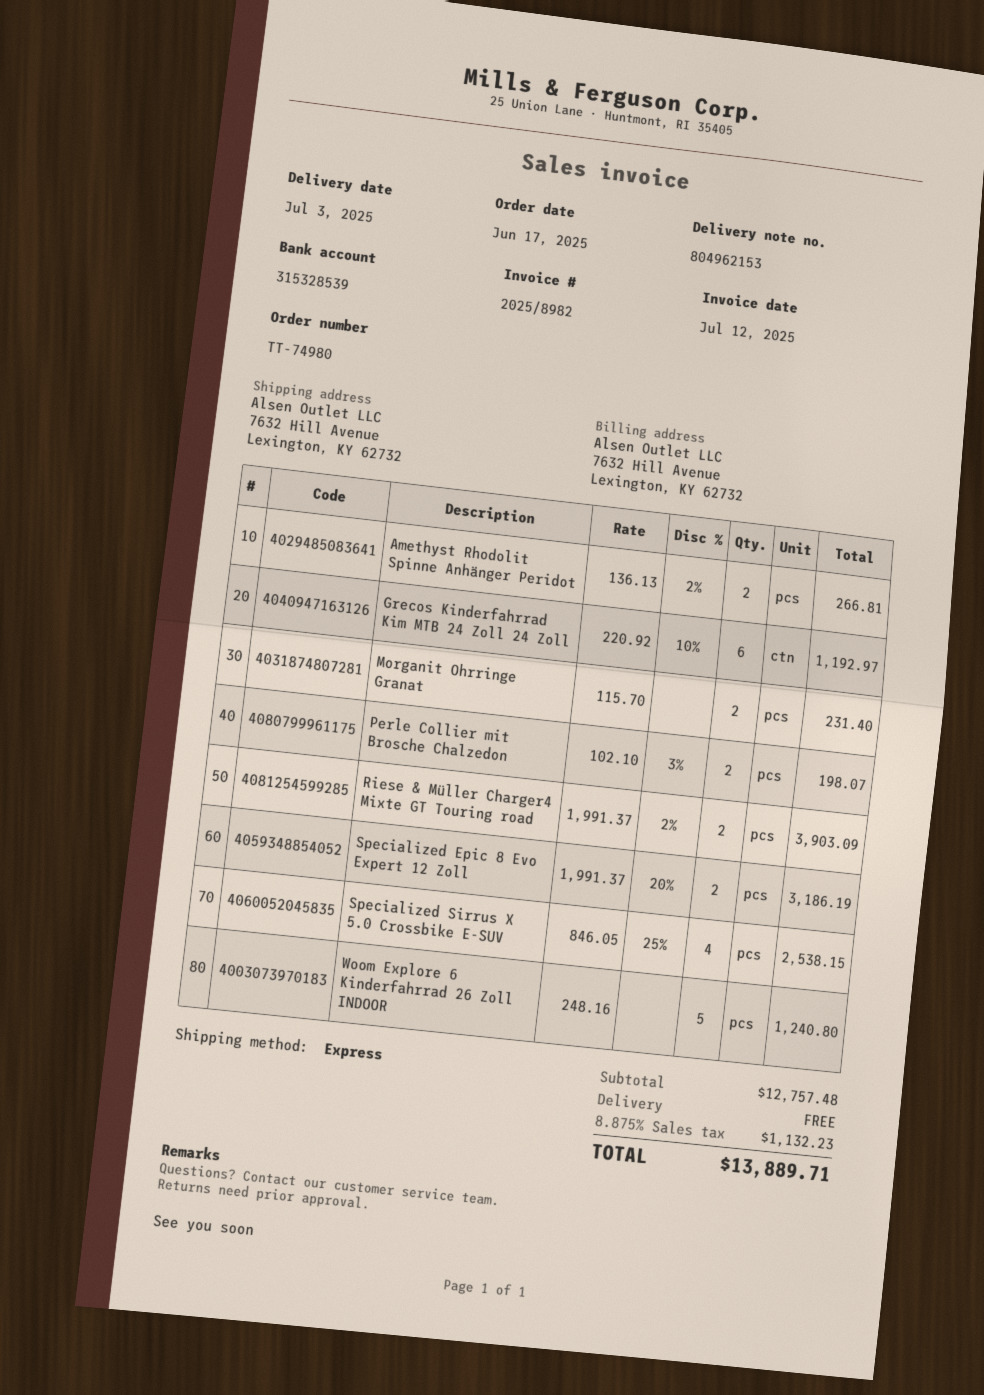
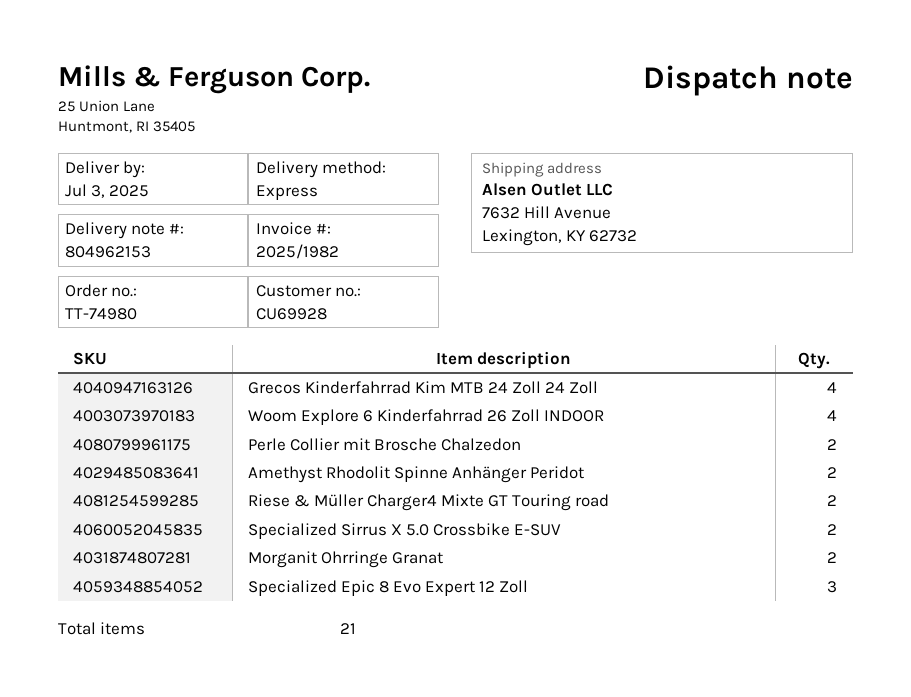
invoice number: 2025/8982 -> 2025/1982
Grecos Kinderfahrrad Kim MTB 24 Zoll 24 Zoll: 6 -> 4
Specialized Epic 8 Evo Expert 12 Zoll: 2 -> 3
Specialized Sirrus X 5.0 Crossbike E-SUV: 4 -> 2
Woom Explore 6 Kinderfahrrad 26 Zoll INDOOR: 5 -> 4

